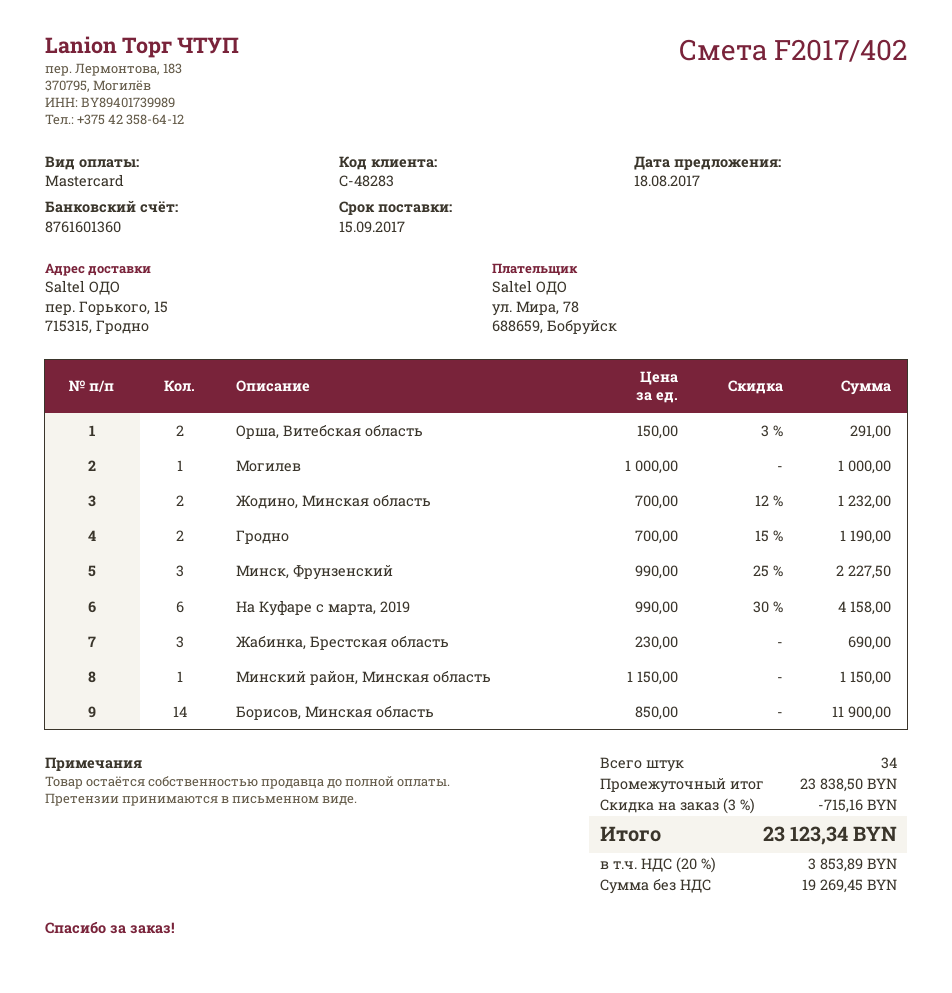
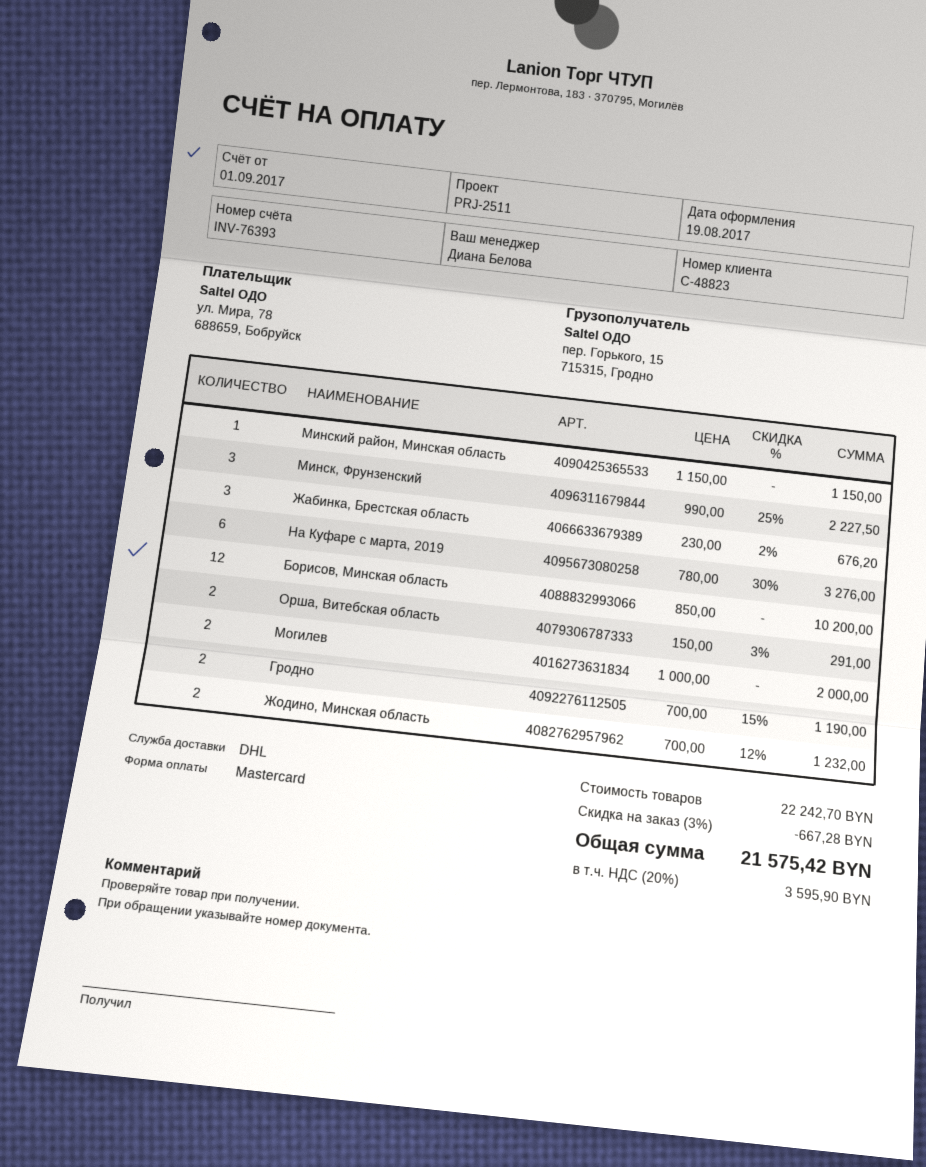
customer number: C-48283 -> C-48823
Могилев: 1 x 1000.00 = 1000.00 -> 2 x 1000.00 = 2000.00
На Куфаре с марта, 2019: 6 x 990.00 - 30% = 4158.00 -> 6 x 780.00 - 30% = 3276.00
Жабинка, Брестская область: 3 x 230.00 = 690.00 -> 3 x 230.00 - 2% = 676.20
Борисов, Минская область: 14 x 850.00 = 11900.00 -> 12 x 850.00 = 10200.00
subtotal: 23838.50 -> 22242.70
discount: 3% = 715.16 -> 3% = 667.28
tax: 20% = 3853.89 -> 20% = 3595.90
total: 23123.34 -> 21575.42

